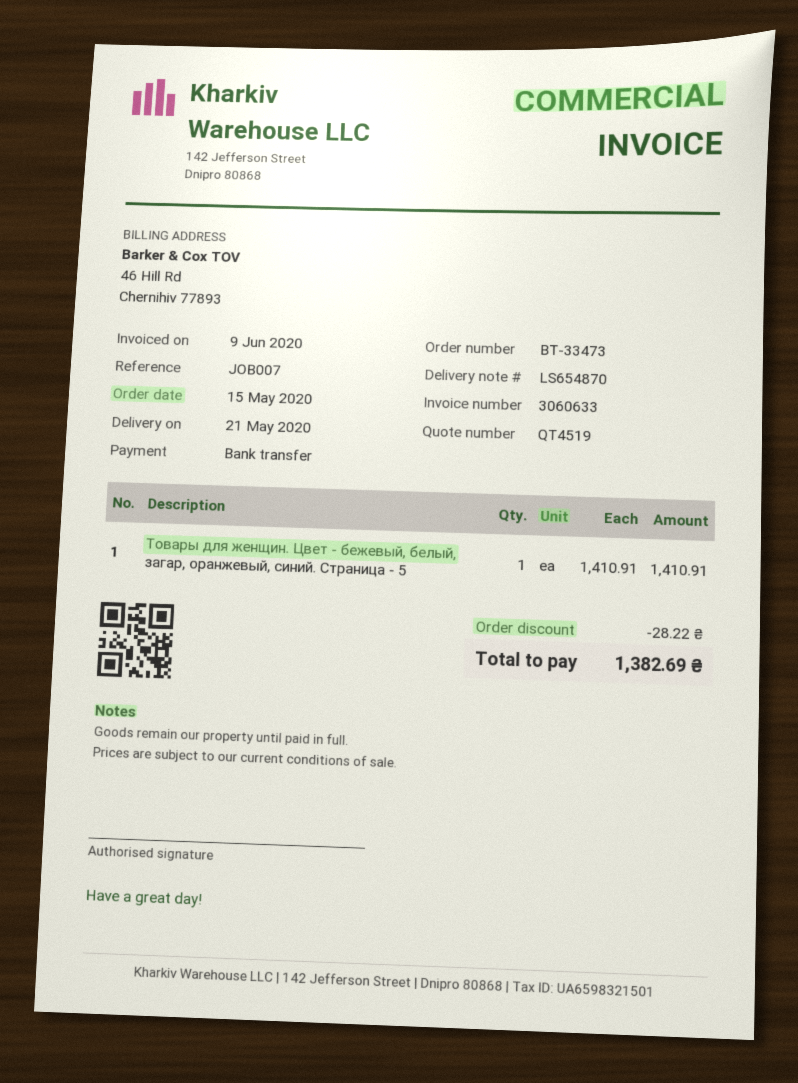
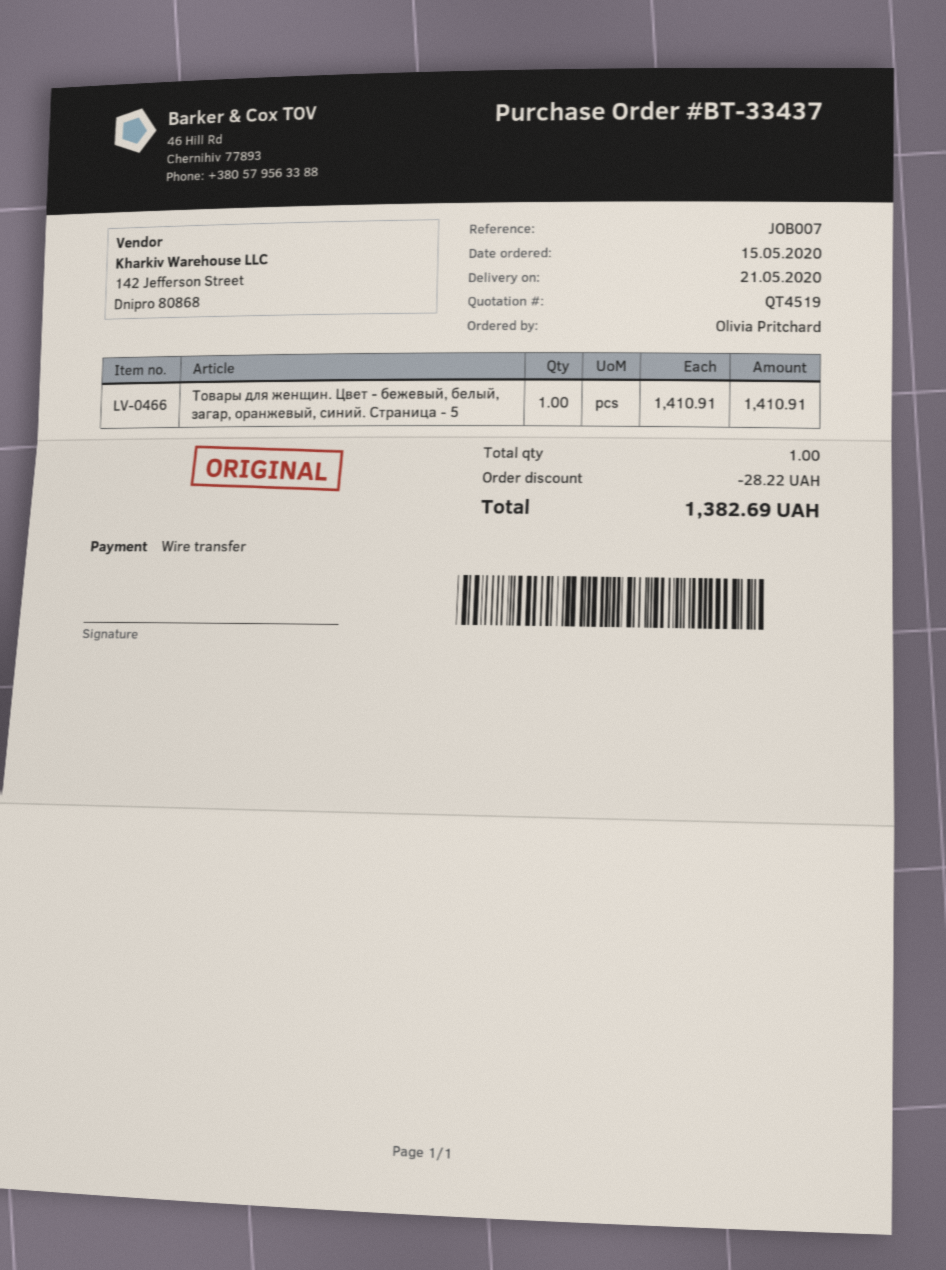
order number: BT-33473 -> BT-33437

